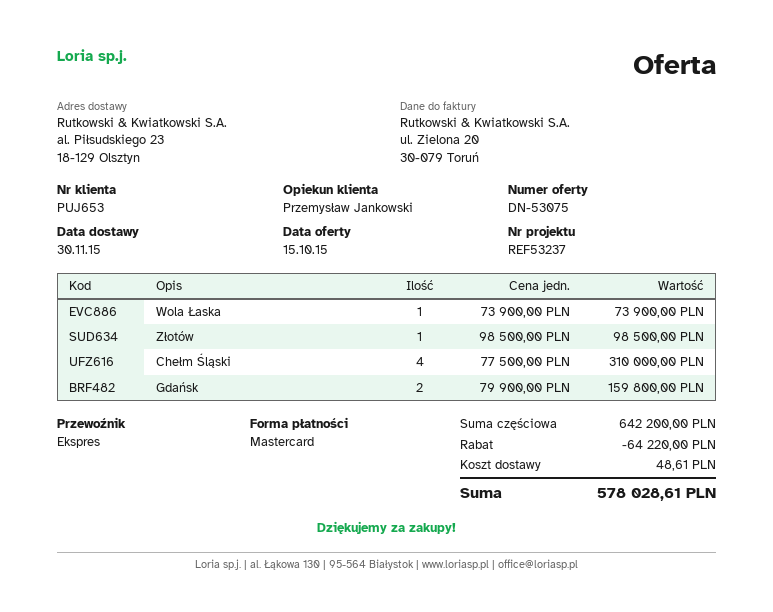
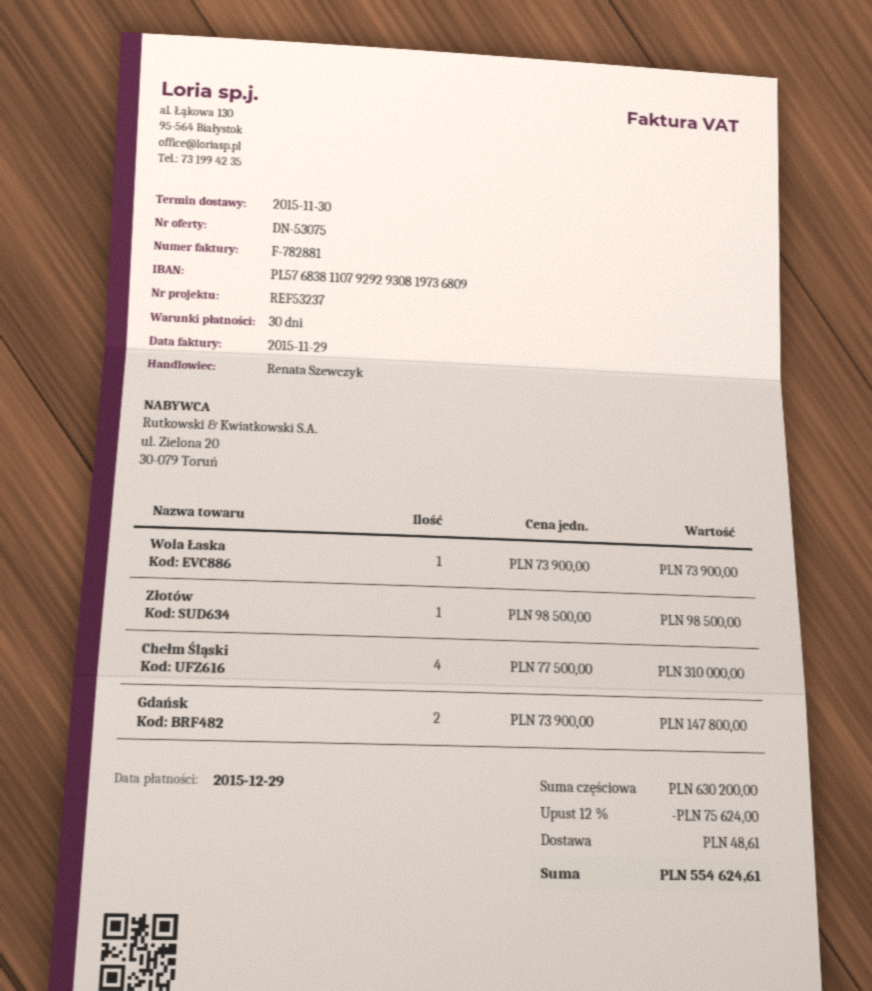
sales rep: Przemysław Jankowski -> Renata Szewczyk
Gdańsk: 2 x 79900.00 = 159800.00 -> 2 x 73900.00 = 147800.00
subtotal: 642200.00 -> 630200.00
discount: 64220.00 -> 75624.00
total: 578028.61 -> 554624.61

